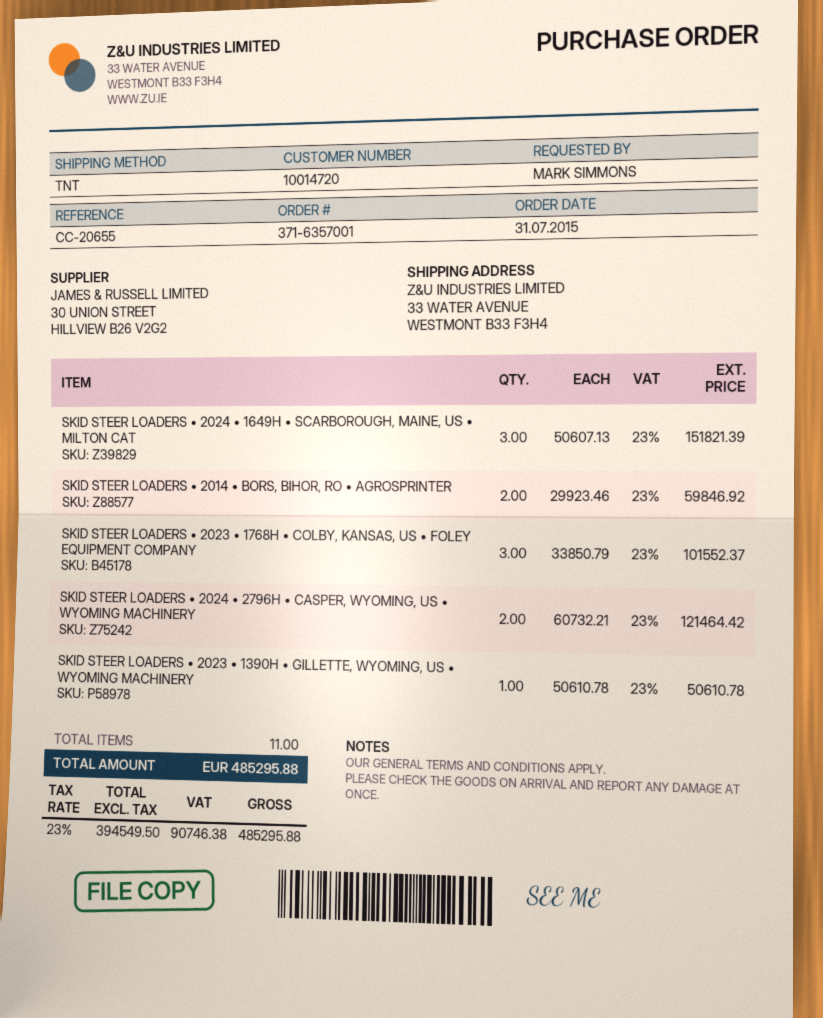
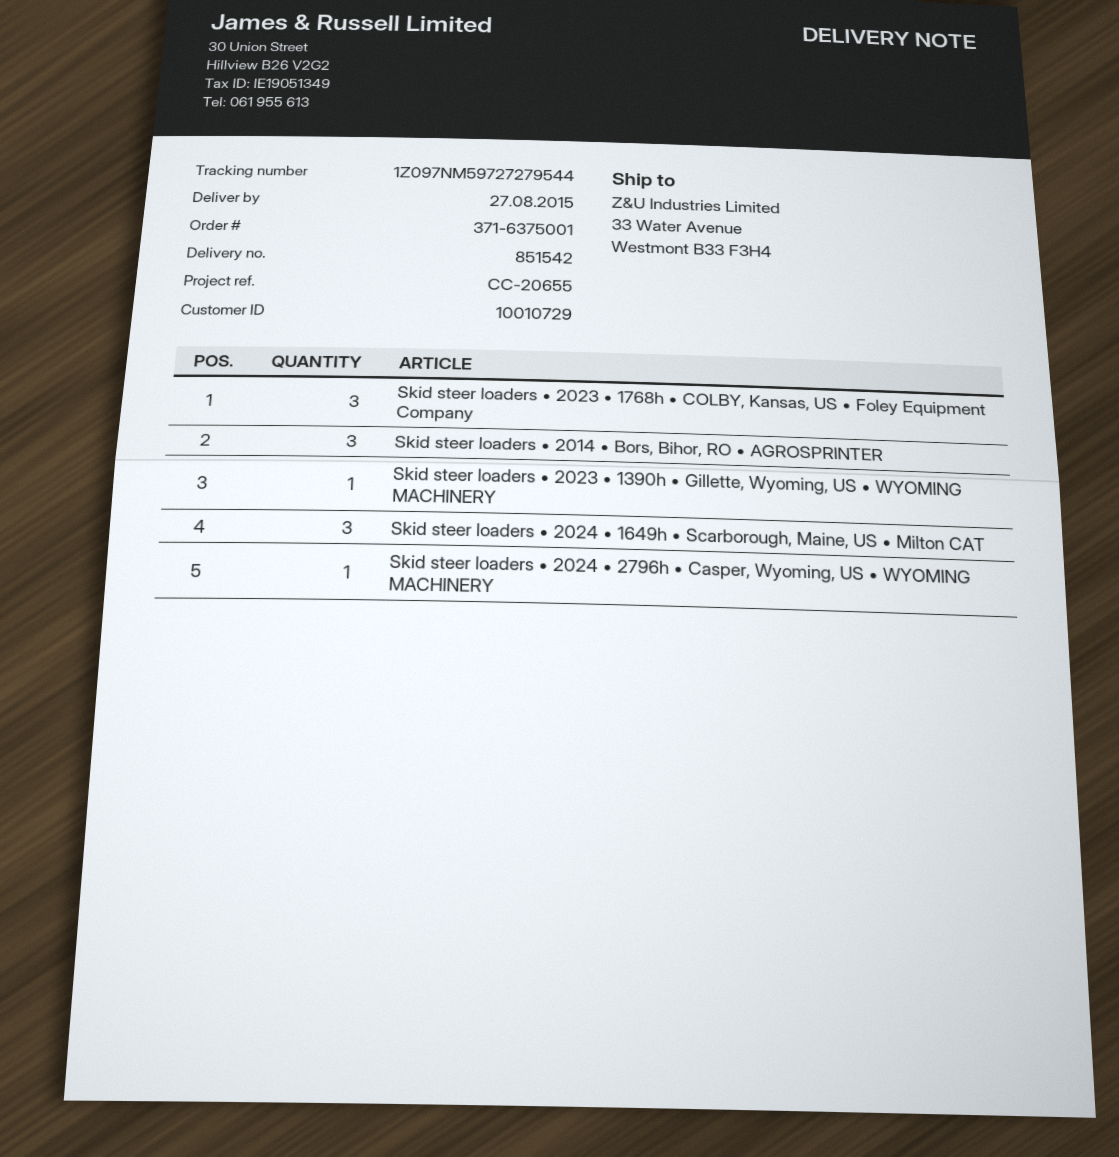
order number: 371-6357001 -> 371-6375001
customer number: 10014720 -> 10010729
SKID STEER LOADERS • 2014 • BORS, BIHOR, RO • AGROSPRINTER: 2 -> 3
SKID STEER LOADERS • 2024 • 2796H • CASPER, WYOMING, US • WYOMING MACHINERY: 2 -> 1

